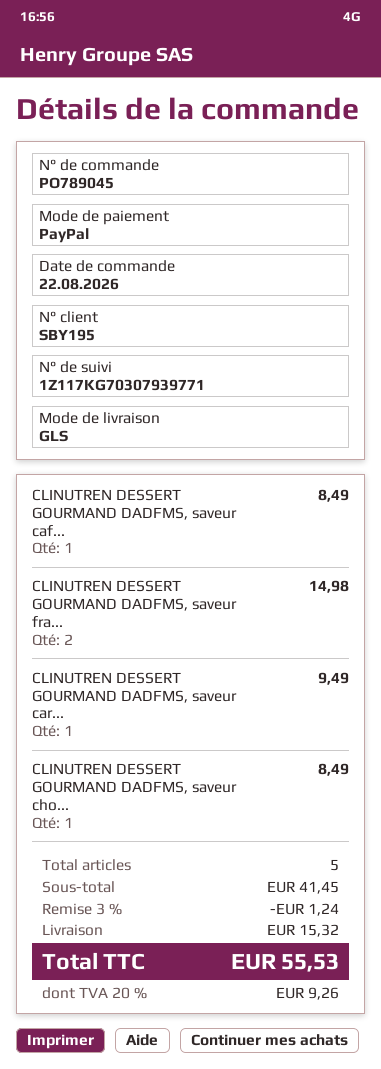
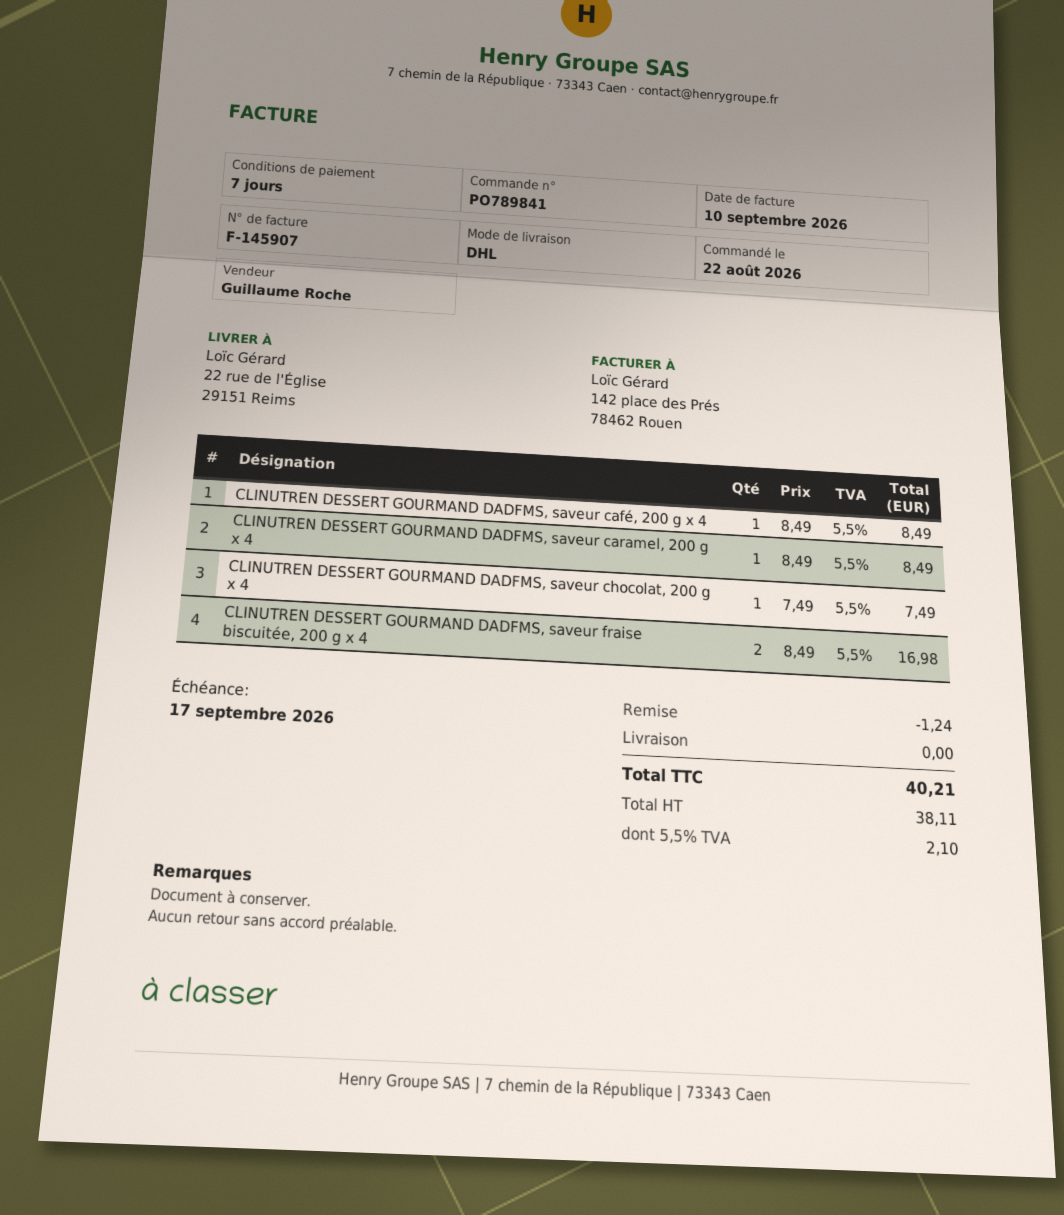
order number: PO789045 -> PO789841
shipping method: GLS -> DHL
CLINUTREN DESSERT GOURMAND DADFMS, saveur fra...: 2 for 14.98 -> 2 for 16.98
CLINUTREN DESSERT GOURMAND DADFMS, saveur car...: 1 for 9.49 -> 1 for 8.49
CLINUTREN DESSERT GOURMAND DADFMS, saveur cho...: 1 for 8.49 -> 1 for 7.49
shipping: 15.32 -> 0.00
tax: 20% = 9.26 -> 5.5% = 2.10
total: 55.53 -> 40.21

